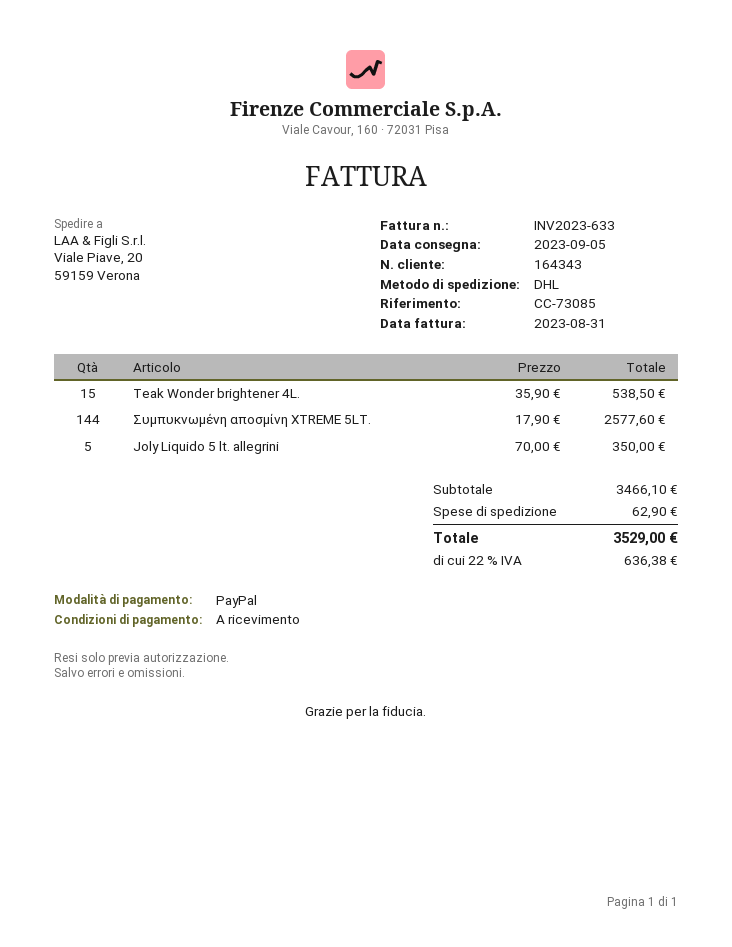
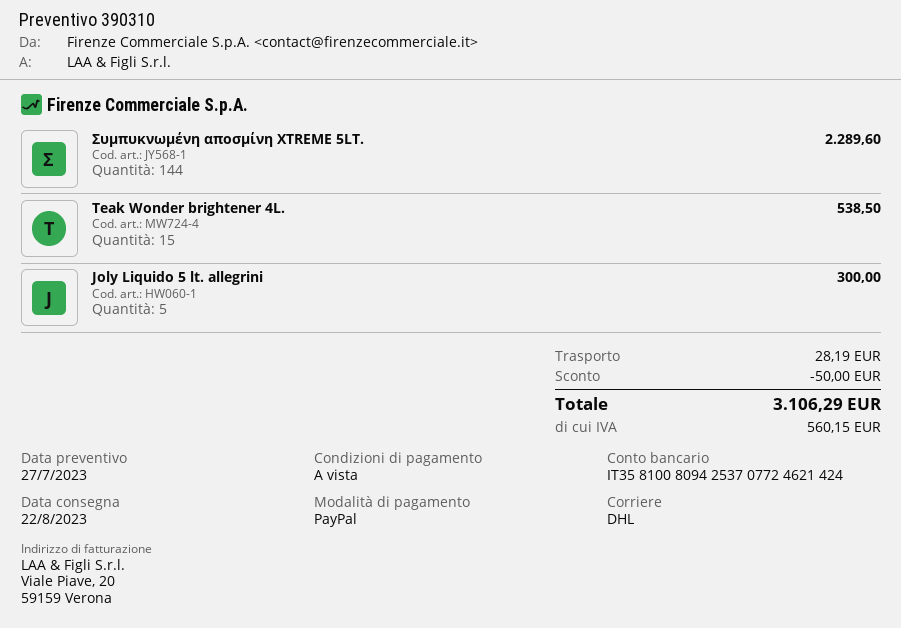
delivery date: 2023-09-05 -> 2023-08-22
Συμπυκνωμένη αποσμίνη XTREME 5LT.: 144 for 2577.60 -> 144 for 2289.60
Joly Liquido 5 lt. allegrini: 5 for 350.00 -> 5 for 300.00
discount: none -> 50.00
shipping: 62.90 -> 28.19
tax: 636.38 -> 560.15
total: 3529.00 -> 3106.29

